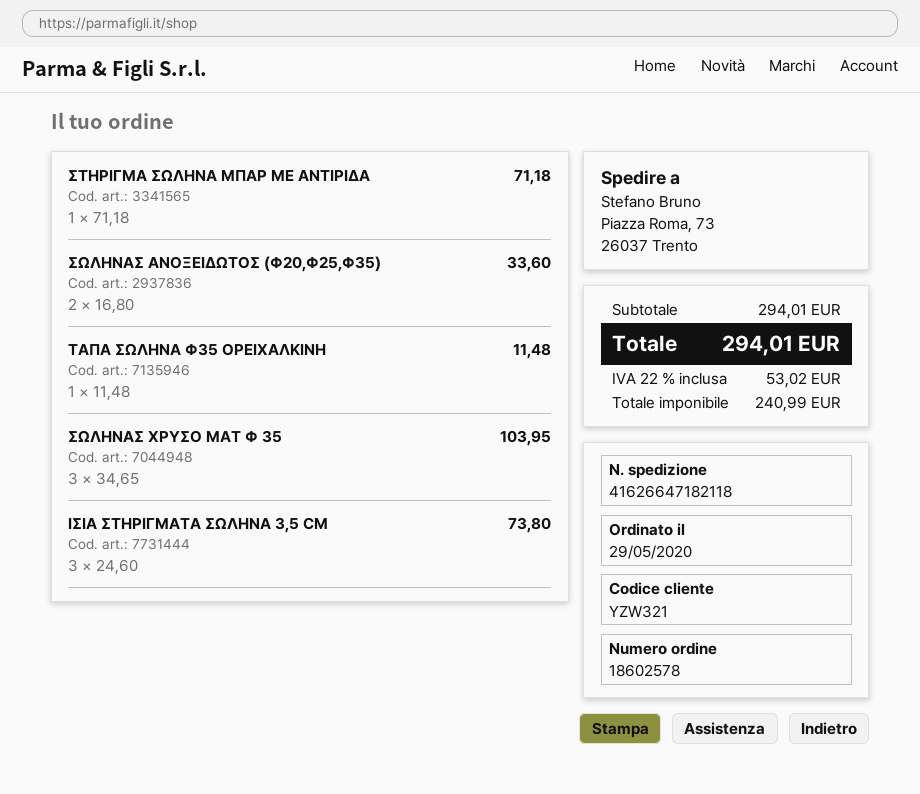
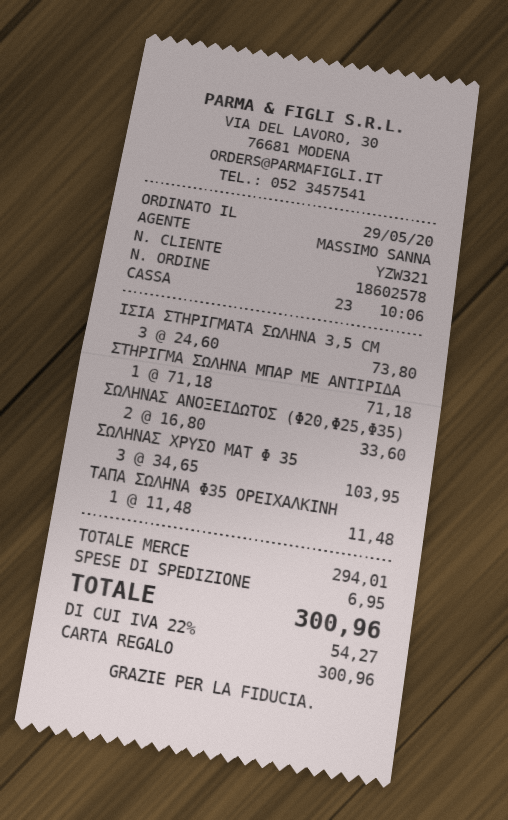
shipping: none -> 6.95
tax: 22% = 53.02 -> 22% = 54.27
total: 294.01 -> 300.96

